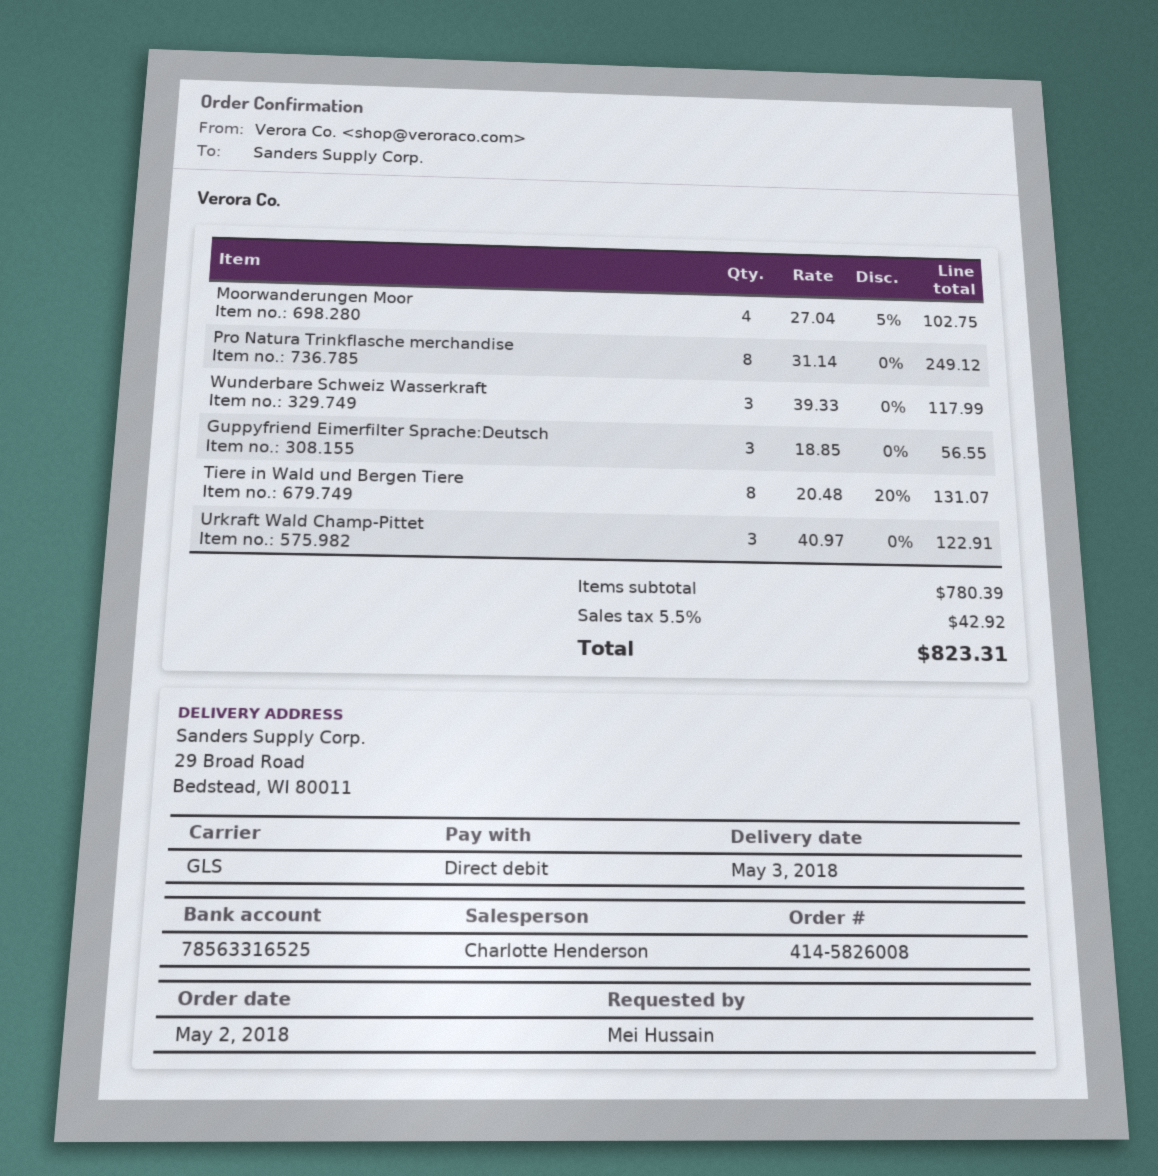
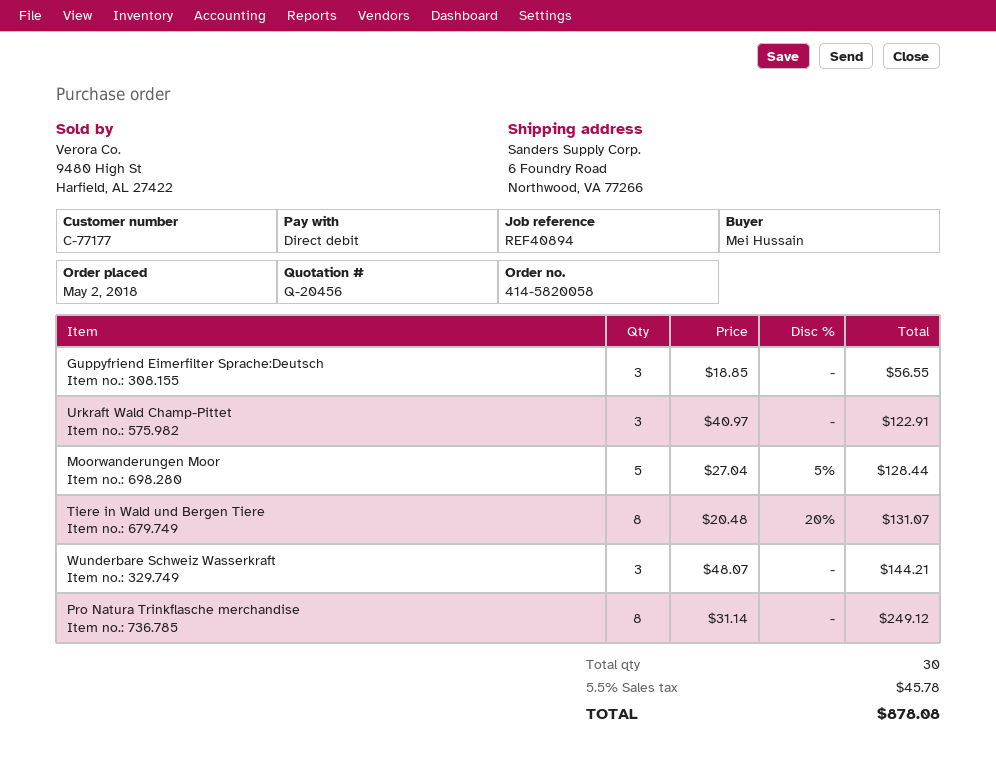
order number: 414-5826008 -> 414-5820058
ship to: 29 Broad Road, Bedstead, WI 80011 -> 6 Foundry Road, Northwood, VA 77266
Moorwanderungen Moor: 4 x 27.04 - 5% = 102.75 -> 5 x 27.04 - 5% = 128.44
Wunderbare Schweiz Wasserkraft: 3 x 39.33 = 117.99 -> 3 x 48.07 = 144.21
tax: 5.5% = 42.92 -> 5.5% = 45.78
total: 823.31 -> 878.08

